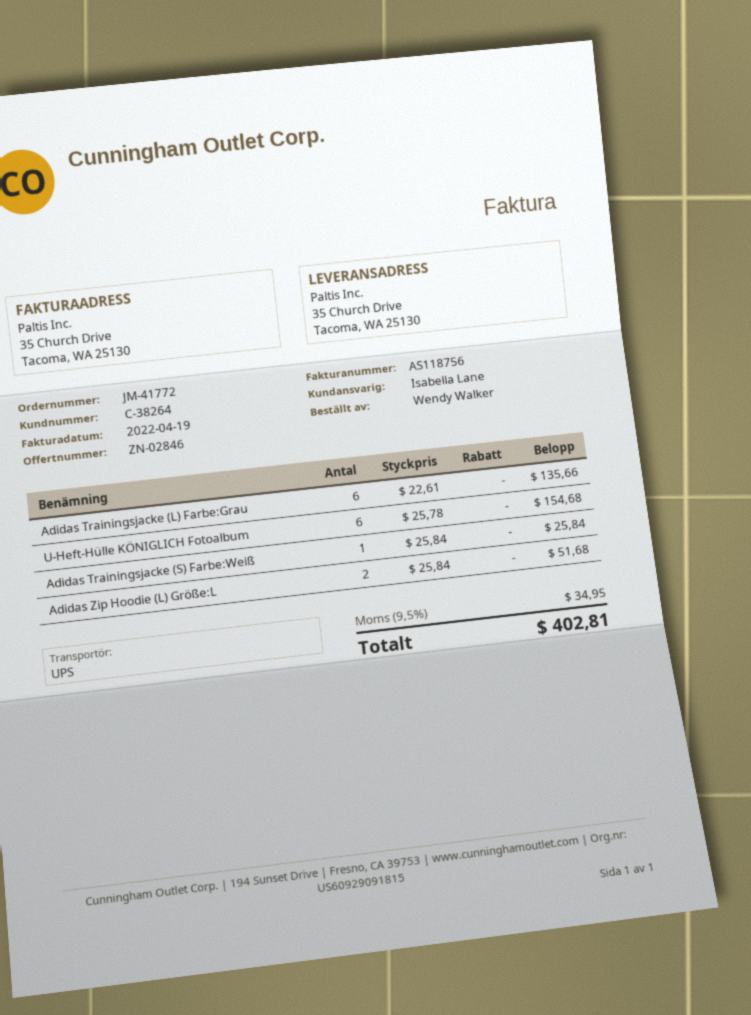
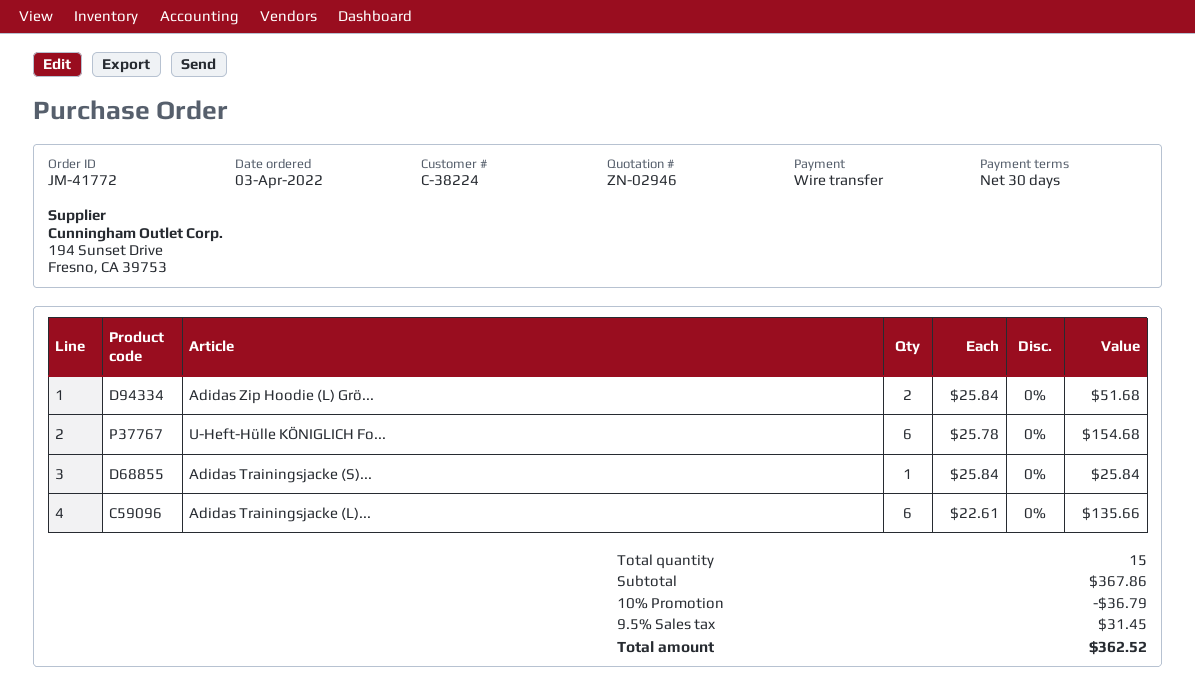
quote number: ZN-02846 -> ZN-02946
customer number: C-38264 -> C-38224
discount: none -> 10% = 36.79
tax: 9.5% = 34.95 -> 9.5% = 31.45
total: 402.81 -> 362.52

